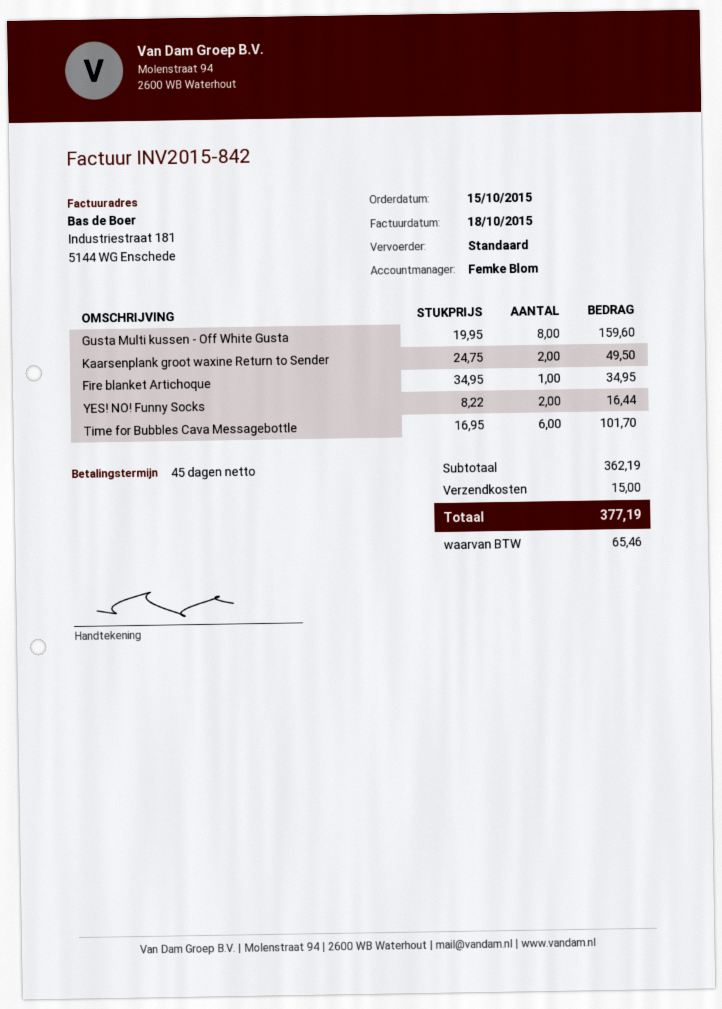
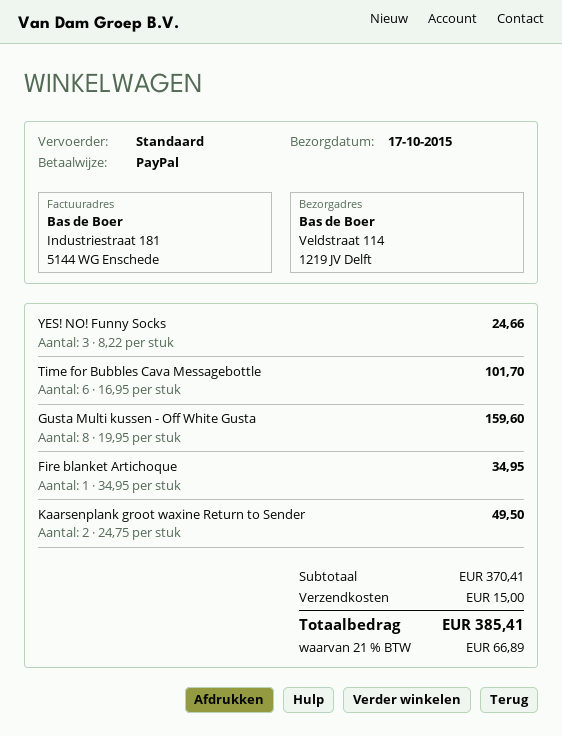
YES! NO! Funny Socks: 2 x 8.22 = 16.44 -> 3 x 8.22 = 24.66
subtotal: 362.19 -> 370.41
tax: 65.46 -> 66.89
total: 377.19 -> 385.41

